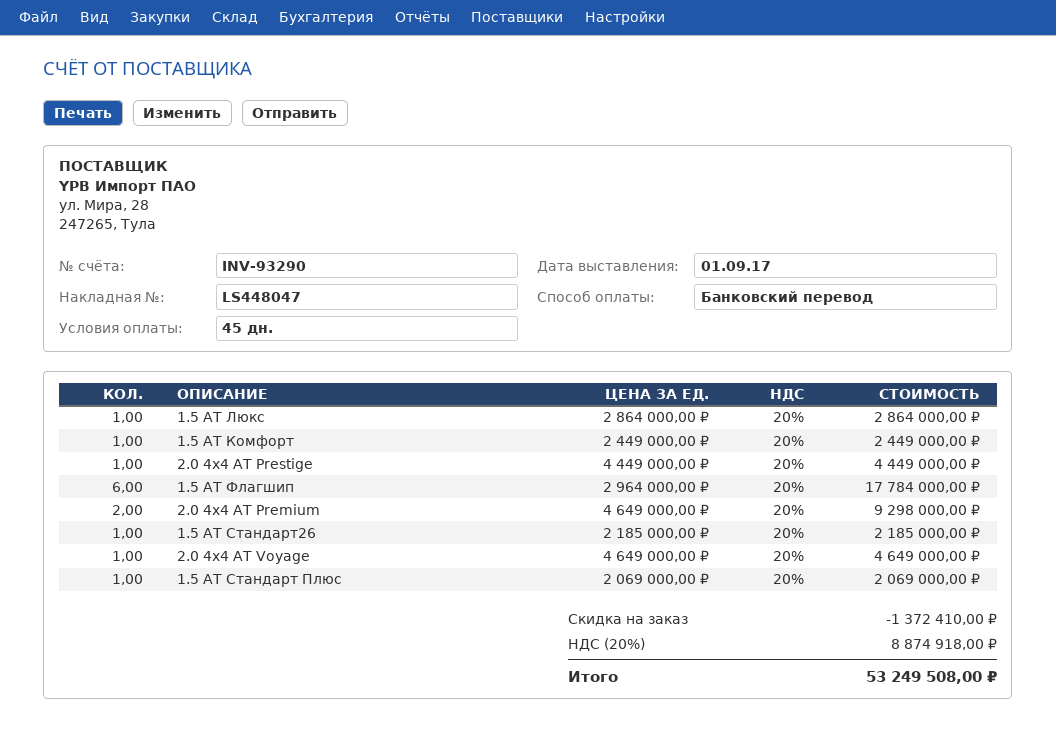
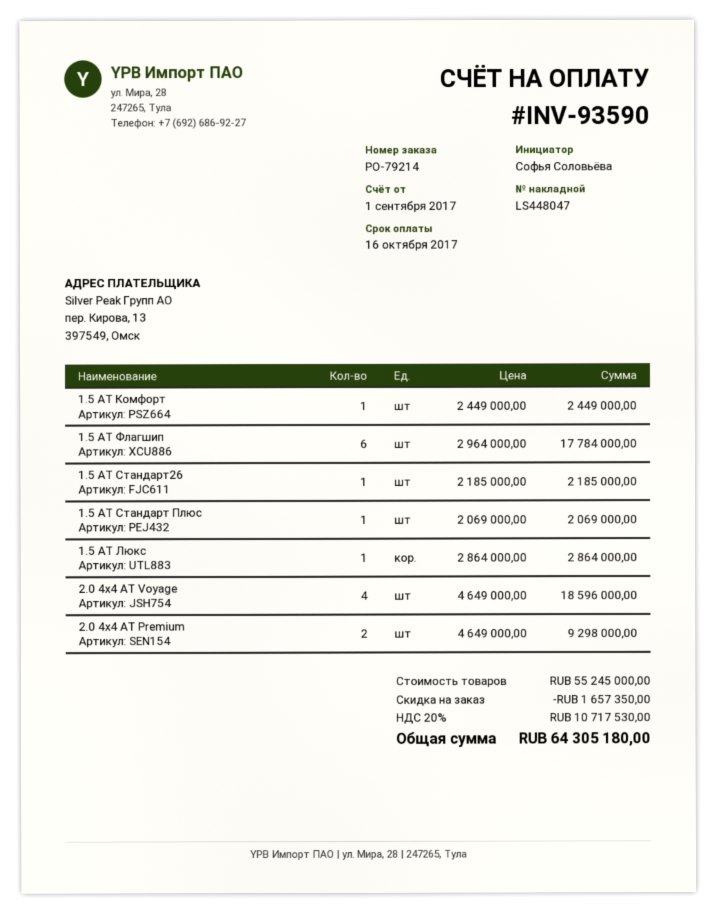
invoice number: INV-93290 -> INV-93590
2.0 4x4 AT Prestige: 1 x 4449000.00 = 4449000.00 -> none
2.0 4x4 AT Voyage: 1 x 4649000.00 = 4649000.00 -> 4 x 4649000.00 = 18596000.00
discount: 1372410.00 -> 1657350.00
tax: 20% = 8874918.00 -> 20% = 10717530.00
total: 53249508.00 -> 64305180.00

